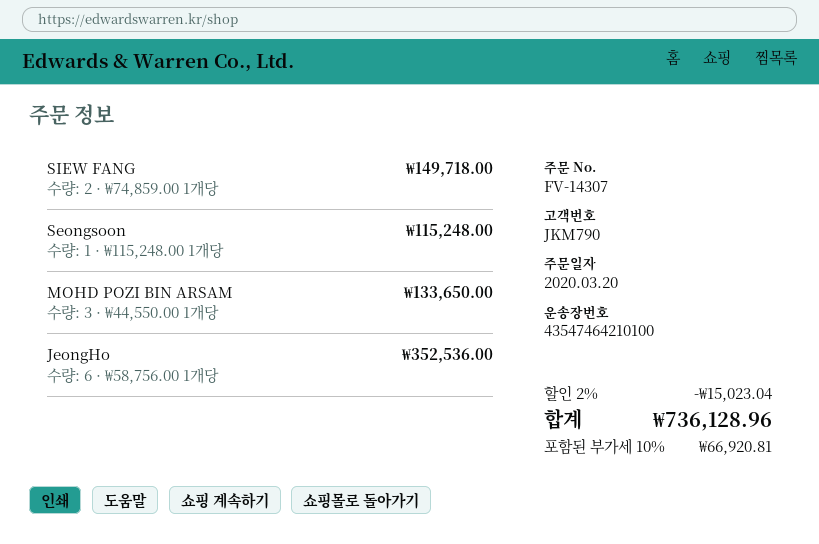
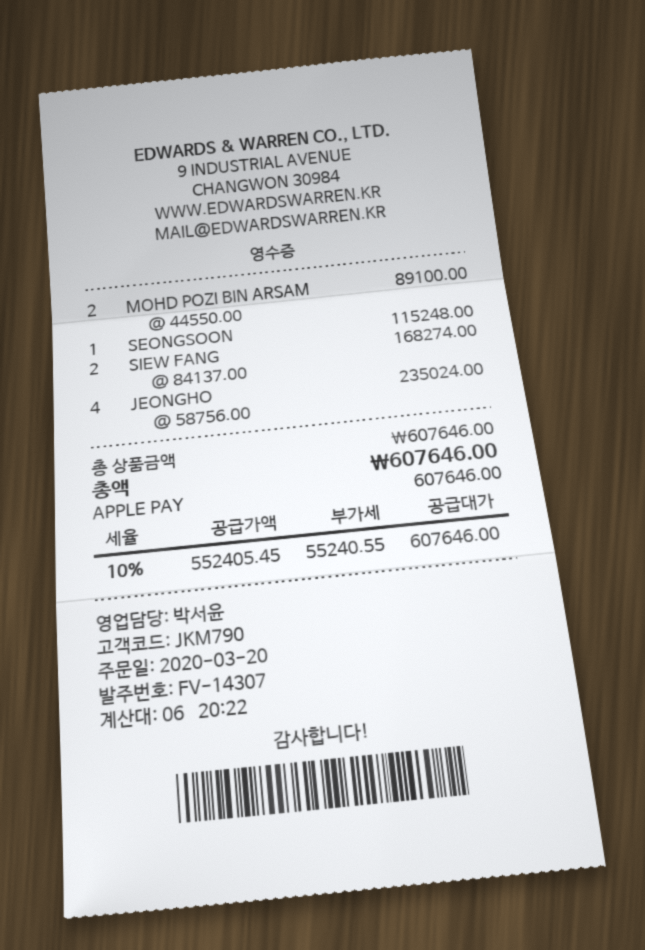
SIEW FANG: 2 x 74859.00 = 149718.00 -> 2 x 84137.00 = 168274.00
MOHD POZI BIN ARSAM: 3 x 44550.00 = 133650.00 -> 2 x 44550.00 = 89100.00
JeongHo: 6 x 58756.00 = 352536.00 -> 4 x 58756.00 = 235024.00
discount: 2% = 15023.04 -> none
tax: 10% = 66920.81 -> 10% = 55240.55
total: 736128.96 -> 607646.00

